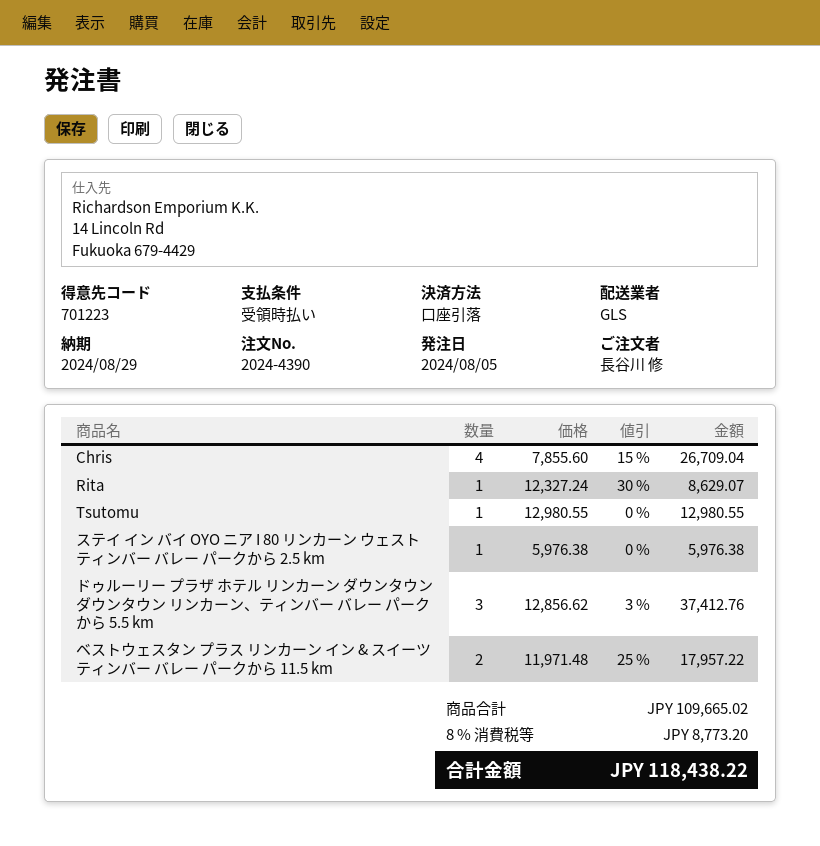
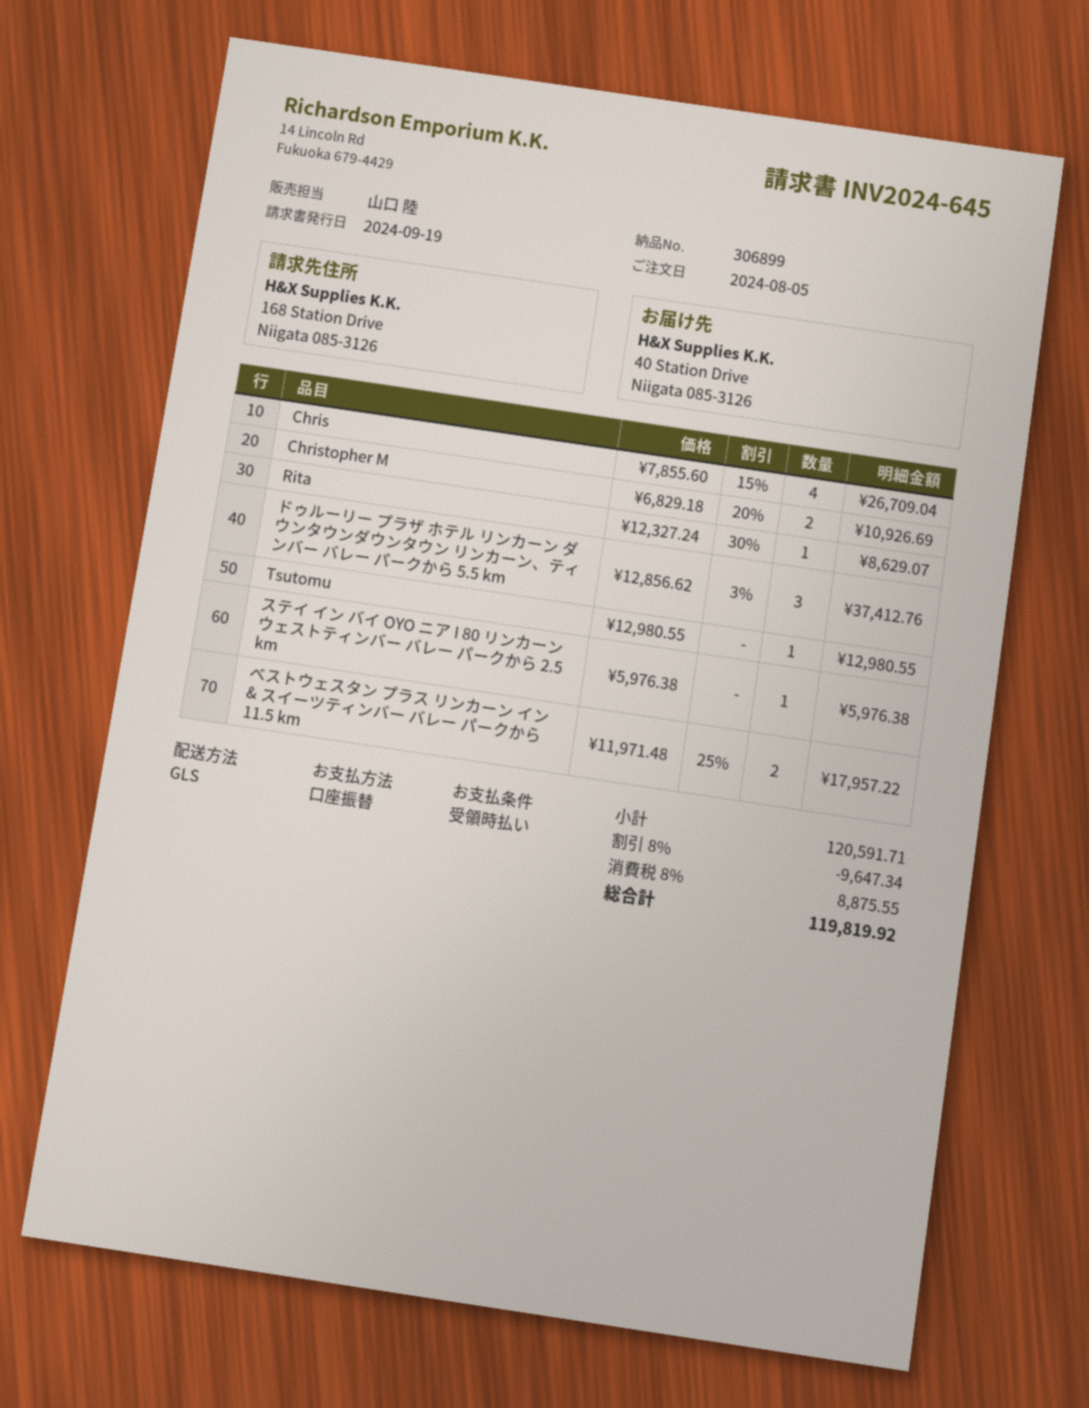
Christopher M: none -> 2 x 6829.18 - 20% = 10926.69
subtotal: 109665.02 -> 120591.71
discount: none -> 8% = 9647.34
tax: 8% = 8773.20 -> 8% = 8875.55
total: 118438.22 -> 119819.92

